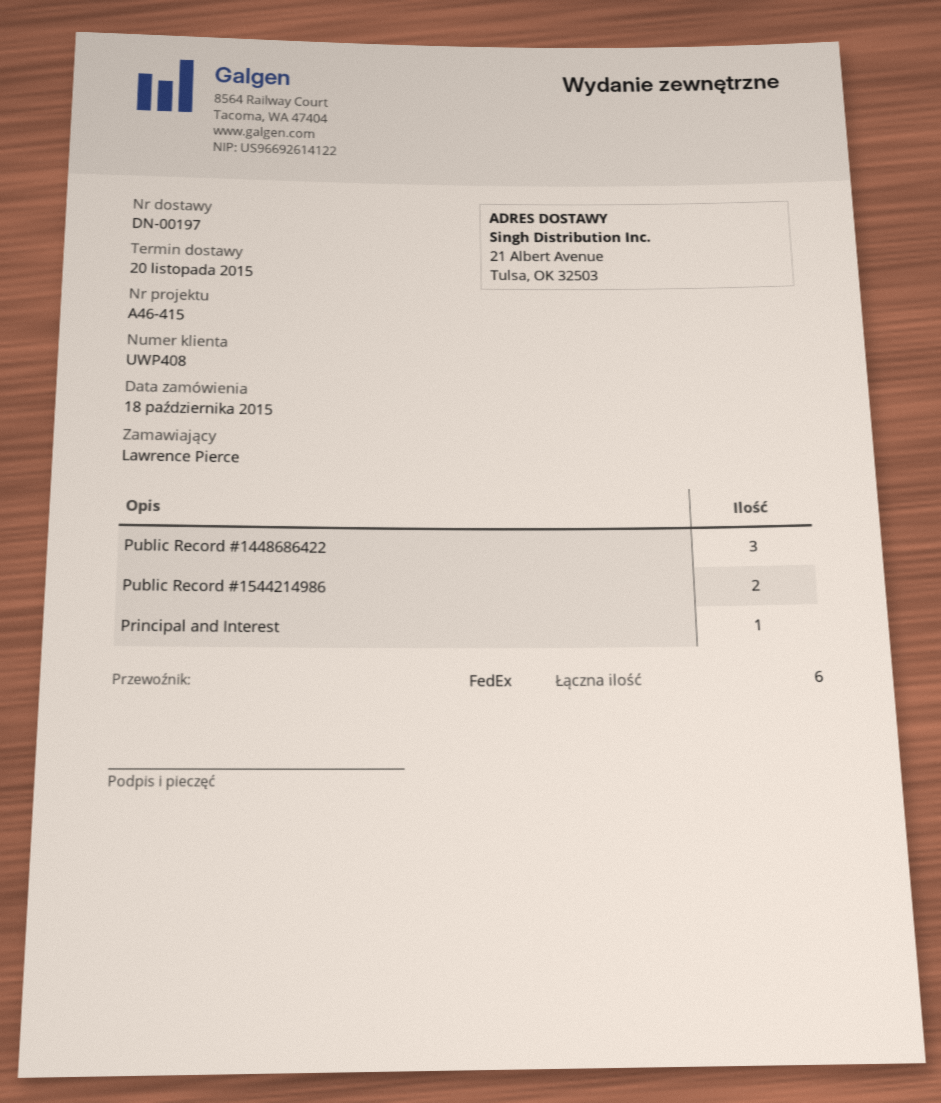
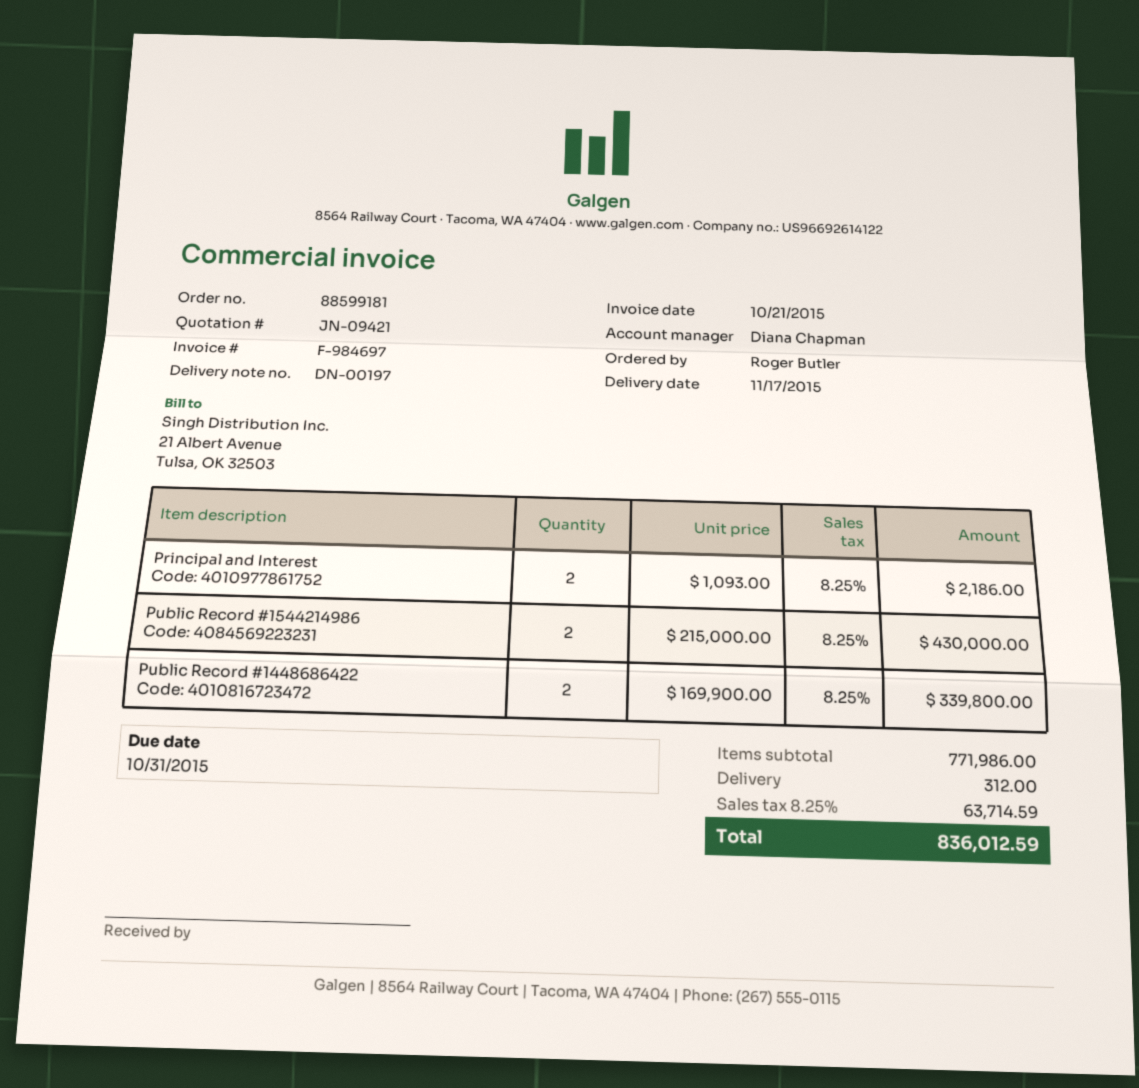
delivery date: 2015-11-20 -> 2015-11-17
ordered by: Lawrence Pierce -> Roger Butler
Public Record #1448686422: 3 -> 2
Principal and Interest: 1 -> 2

